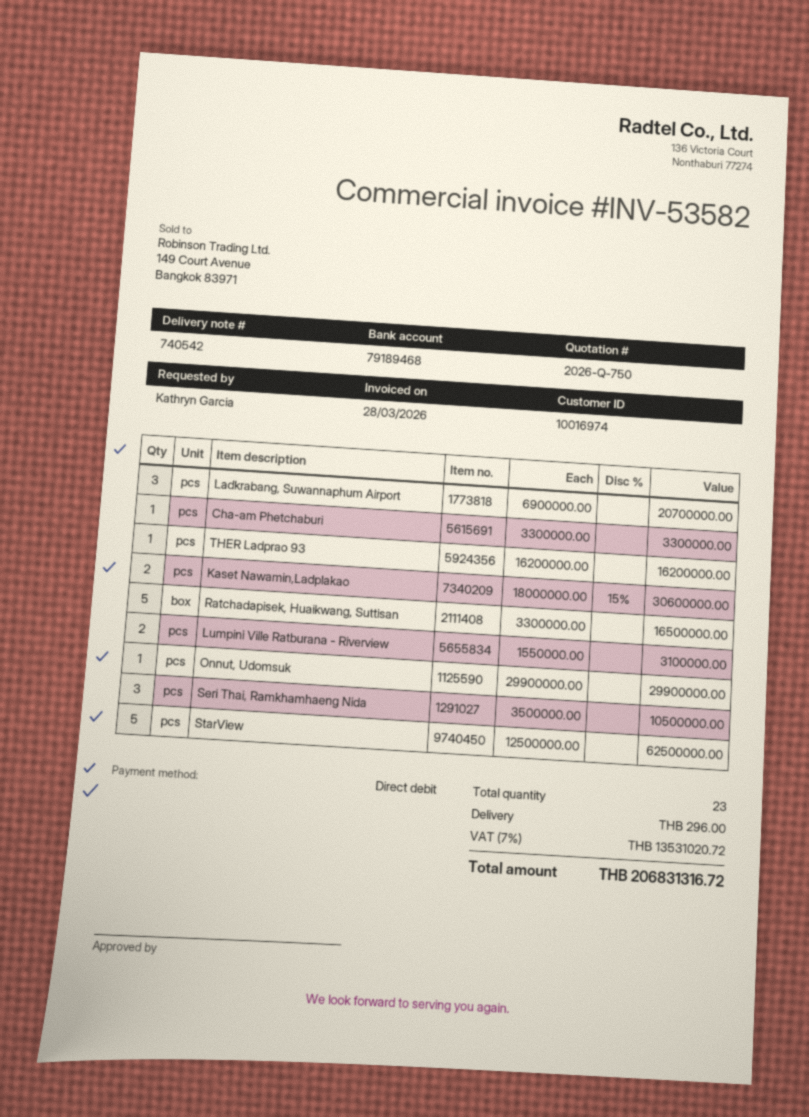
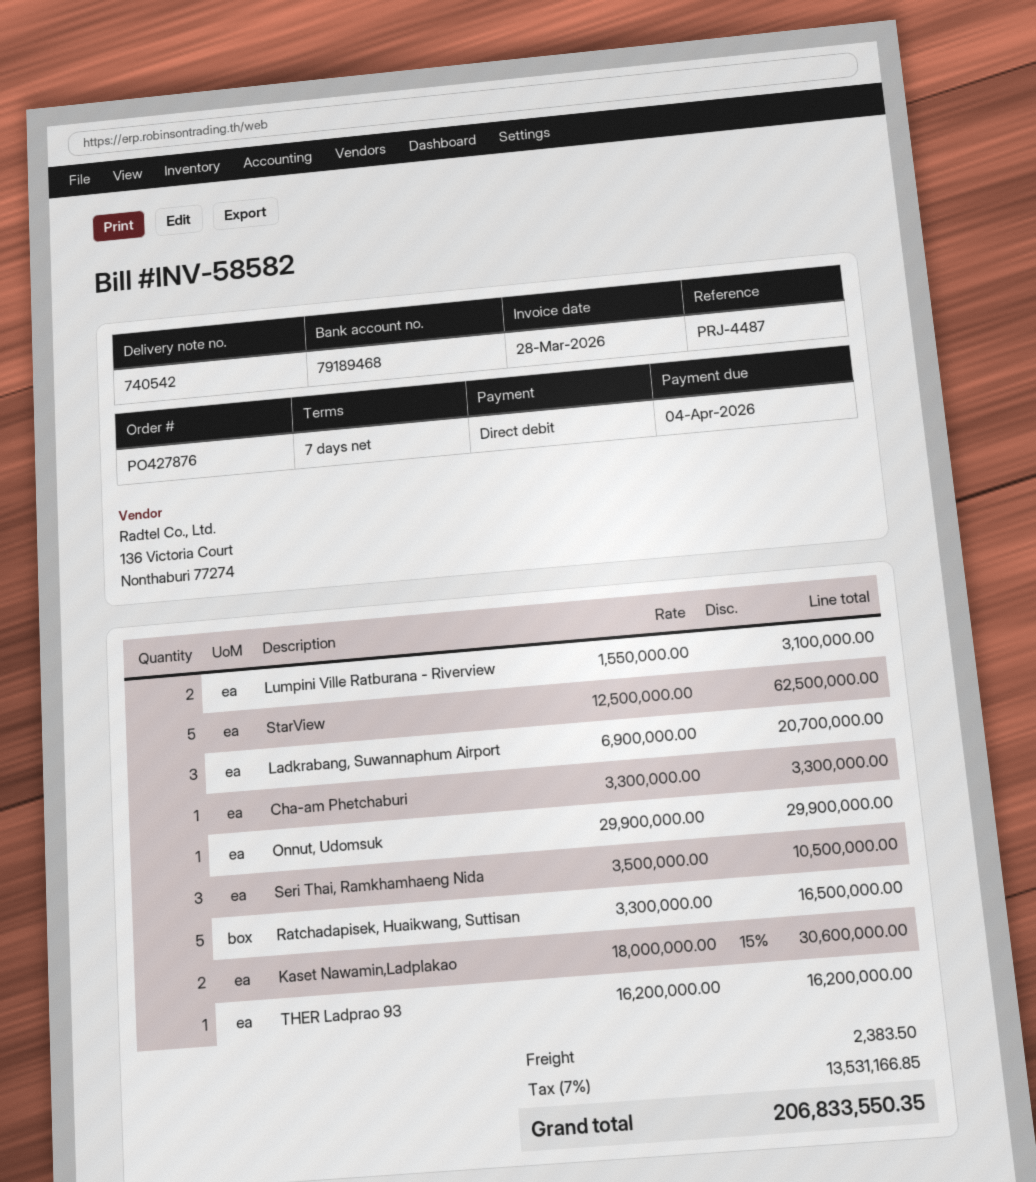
invoice number: INV-53582 -> INV-58582
shipping: 296.00 -> 2383.50
tax: 7% = 13531020.72 -> 7% = 13531166.85
total: 206831316.72 -> 206833550.35

